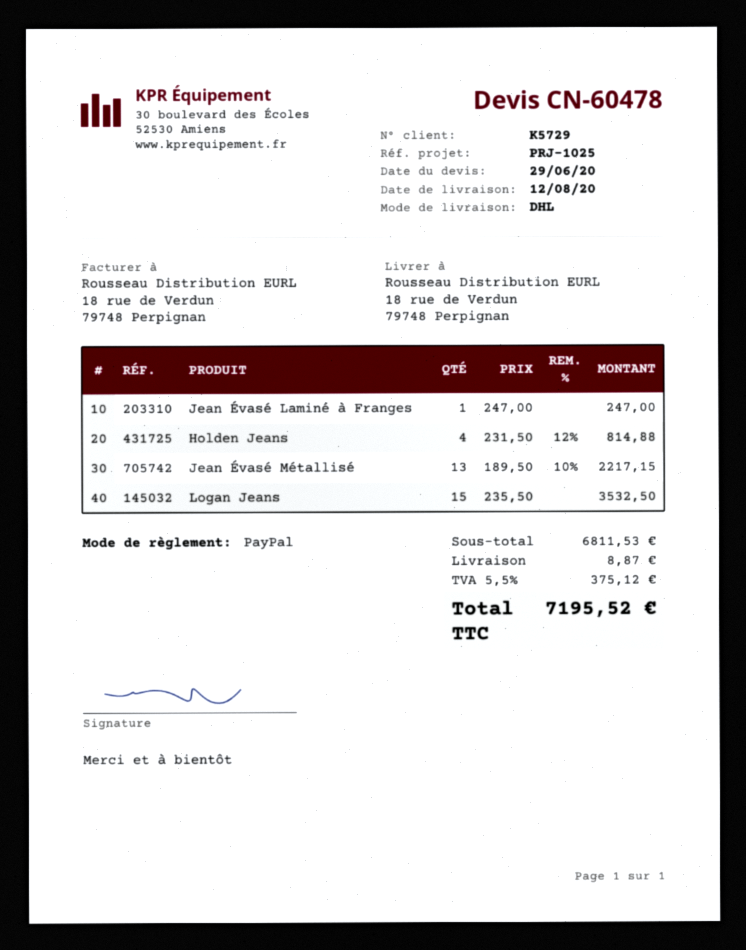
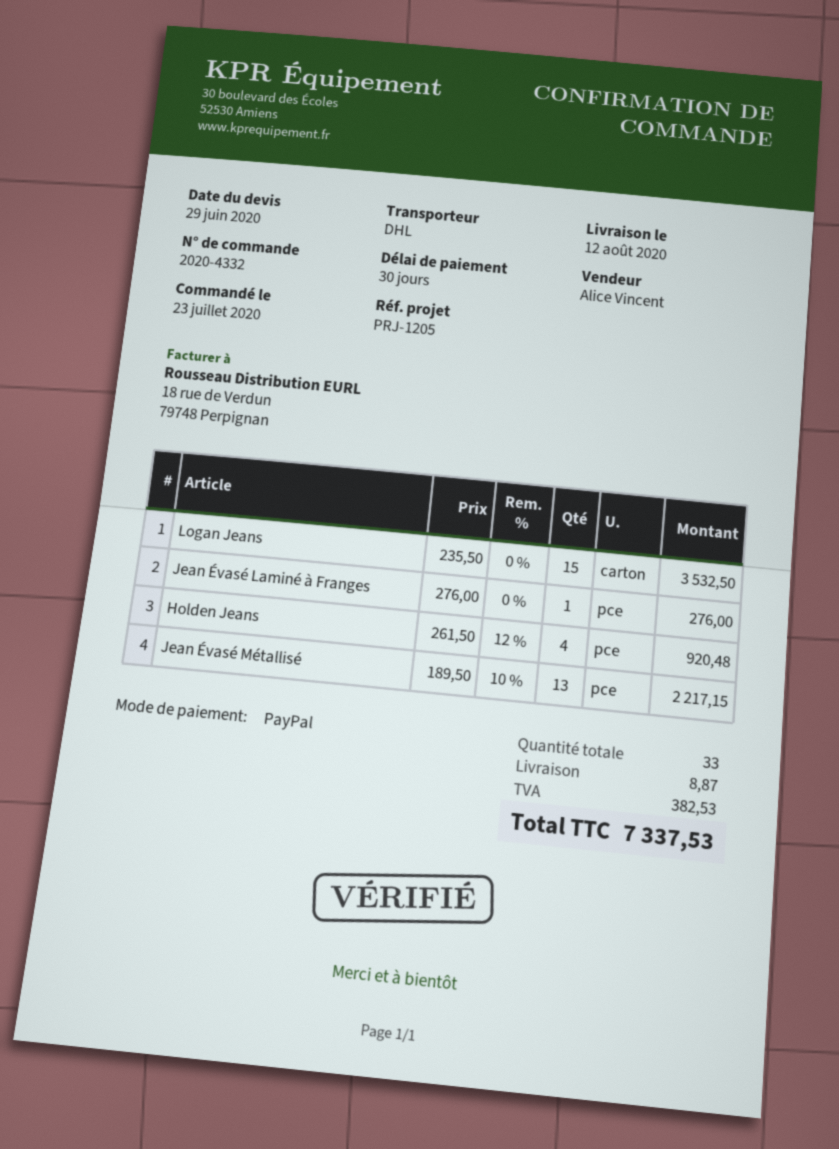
reference: PRJ-1025 -> PRJ-1205
Jean Évasé Laminé à Franges: 1 x 247.00 = 247.00 -> 1 x 276.00 = 276.00
Holden Jeans: 4 x 231.50 - 12% = 814.88 -> 4 x 261.50 - 12% = 920.48
tax: 375.12 -> 382.53
total: 7195.52 -> 7337.53

